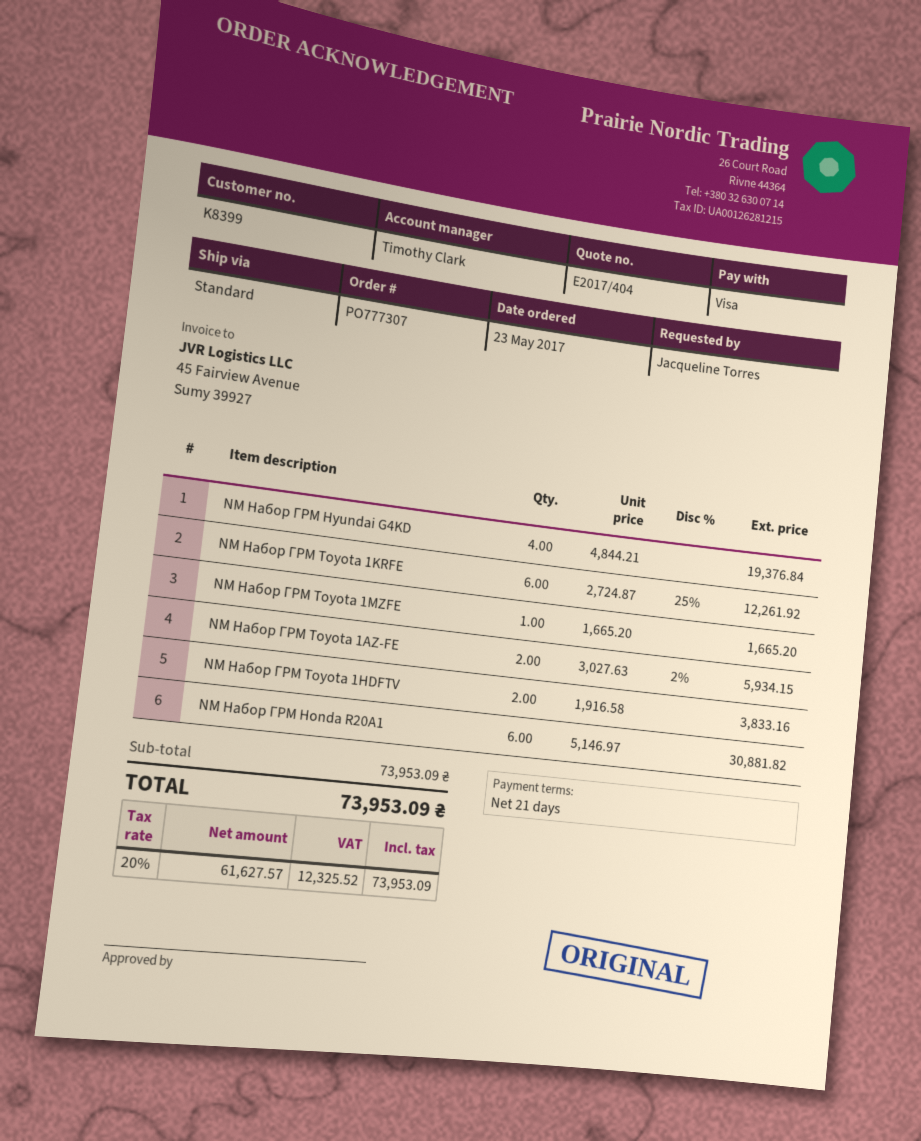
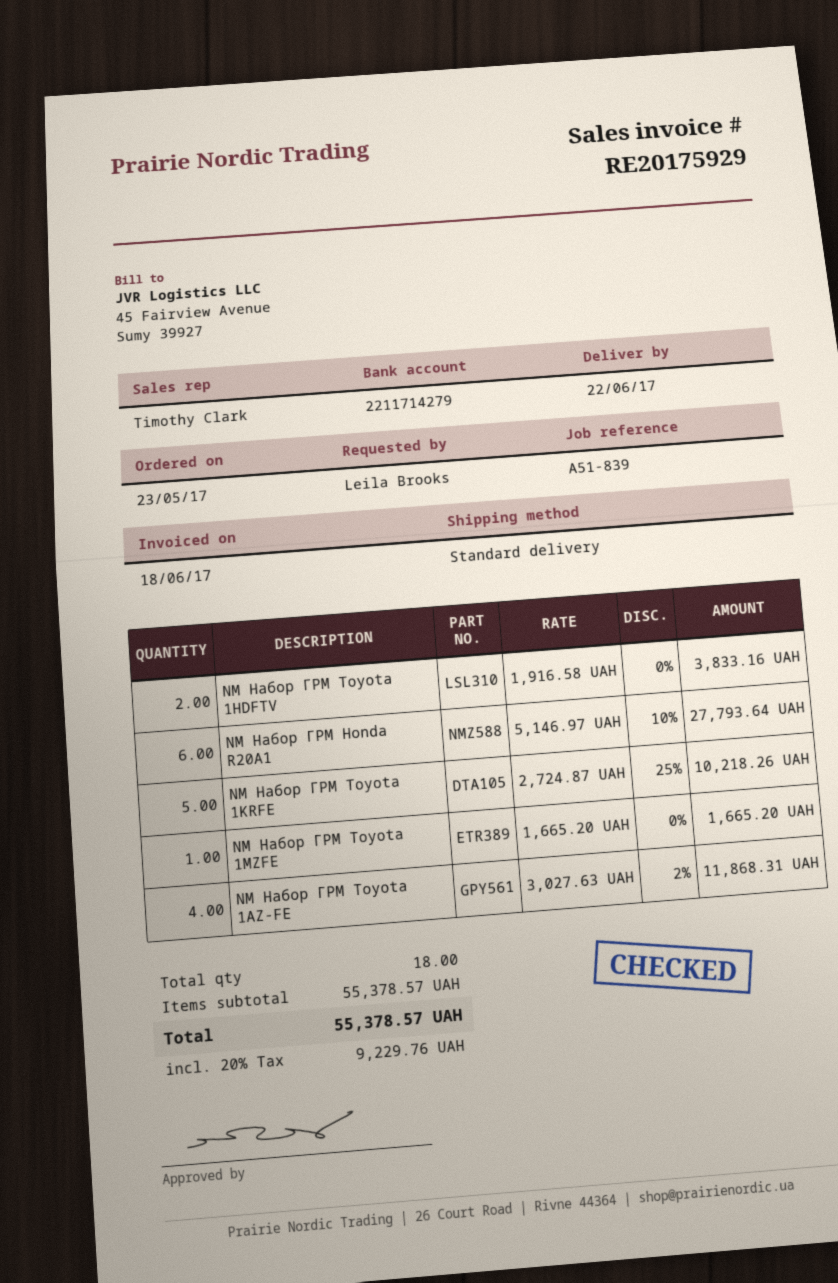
ordered by: Jacqueline Torres -> Leila Brooks
NM Набор ГРМ Hyundai G4KD: 4 x 4844.21 = 19376.84 -> none
NM Набор ГРМ Toyota 1KRFE: 6 x 2724.87 - 25% = 12261.92 -> 5 x 2724.87 - 25% = 10218.26
NM Набор ГРМ Toyota 1AZ-FE: 2 x 3027.63 - 2% = 5934.15 -> 4 x 3027.63 - 2% = 11868.31
NM Набор ГРМ Honda R20A1: 6 x 5146.97 = 30881.82 -> 6 x 5146.97 - 10% = 27793.64
subtotal: 73953.09 -> 55378.57
tax: 20% = 12325.52 -> 20% = 9229.76
total: 73953.09 -> 55378.57

